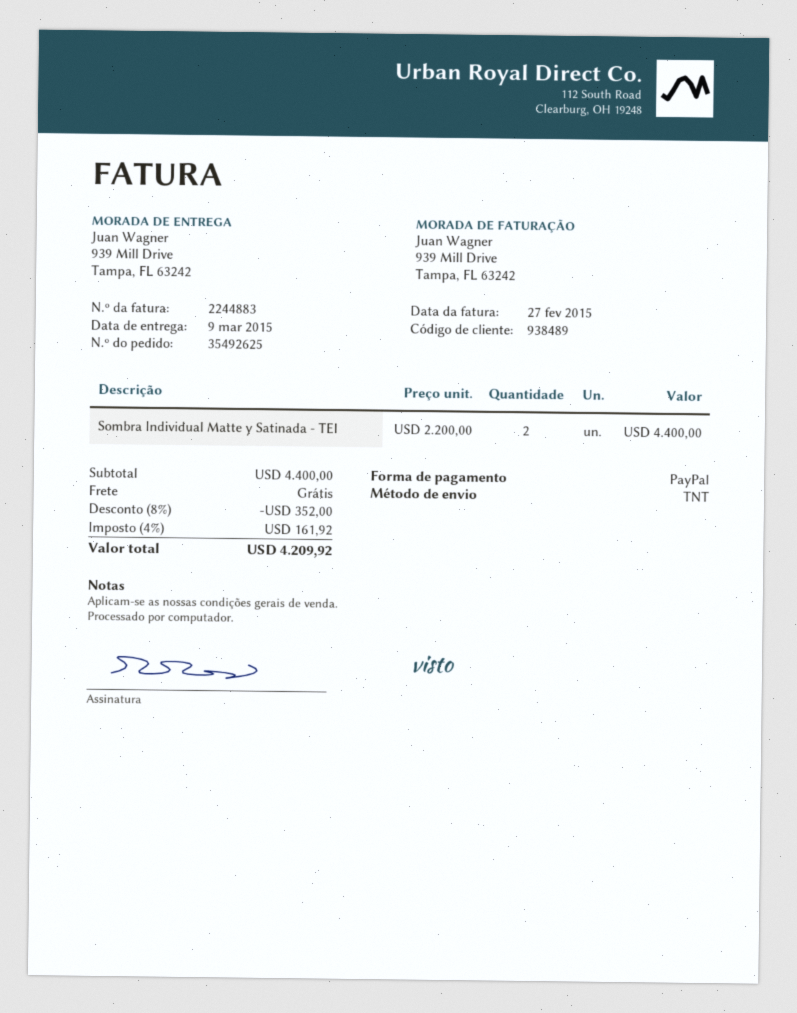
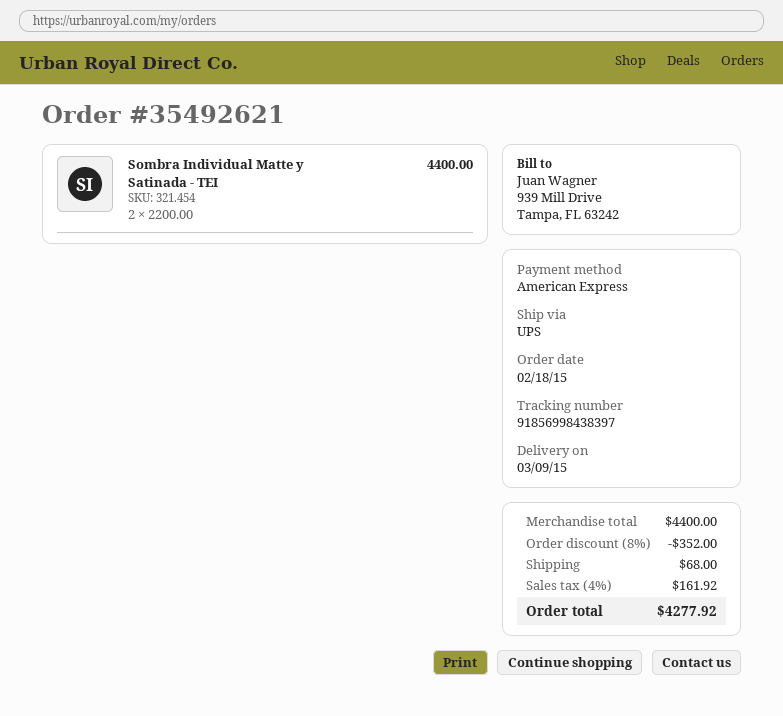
order number: 35492625 -> 35492621
payment method: PayPal -> American Express
shipping method: TNT -> UPS
shipping: 0.00 -> 68.00
total: 4209.92 -> 4277.92

